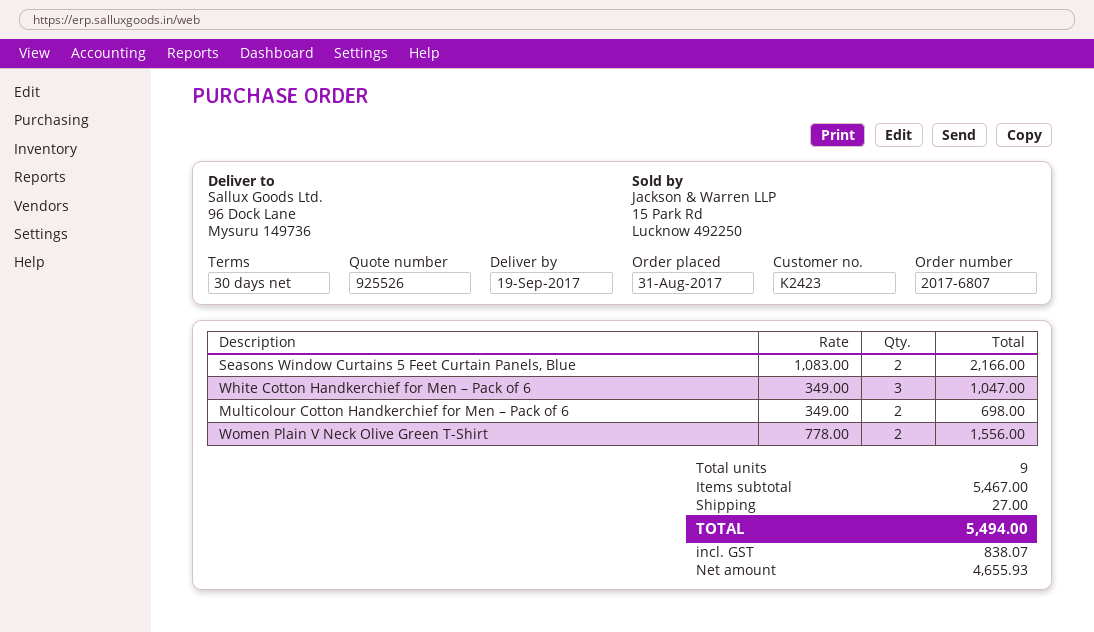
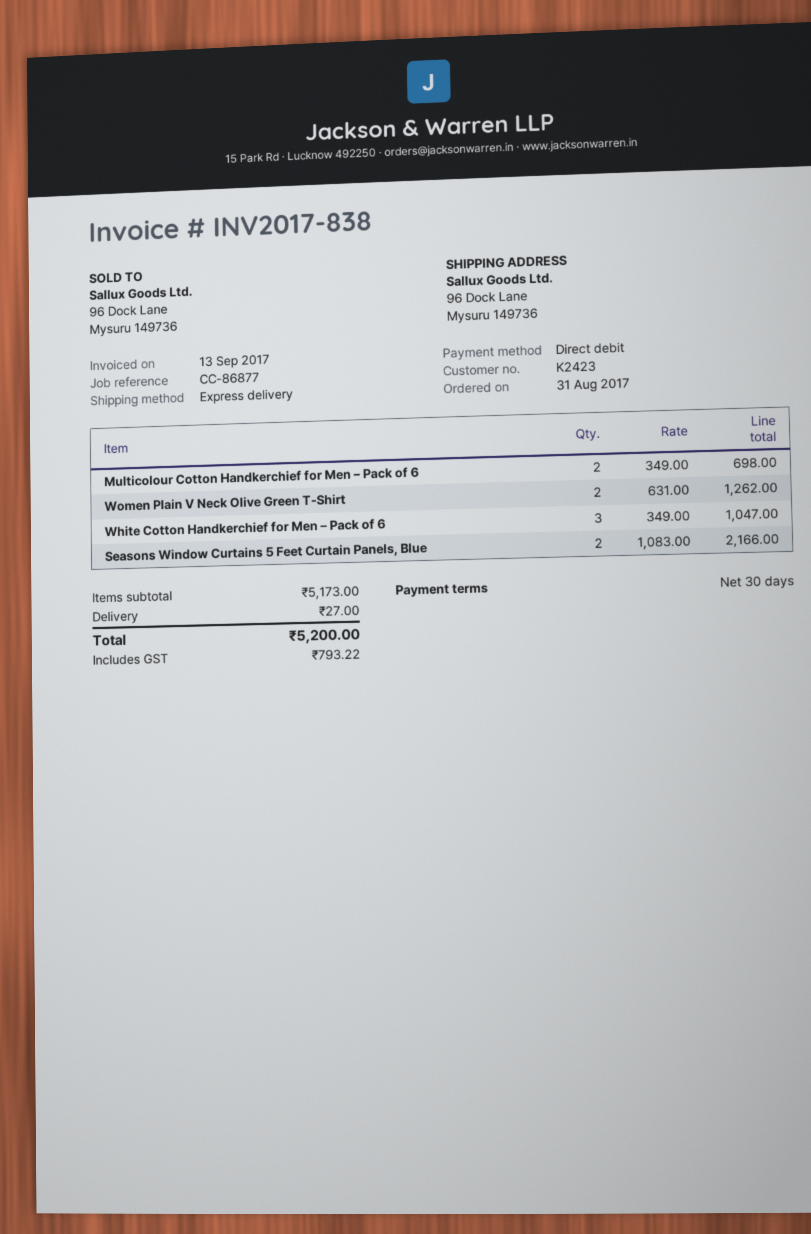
Women Plain V Neck Olive Green T-Shirt: 2 x 778.00 = 1556.00 -> 2 x 631.00 = 1262.00
subtotal: 5467.00 -> 5173.00
tax: 838.07 -> 793.22
total: 5494.00 -> 5200.00

